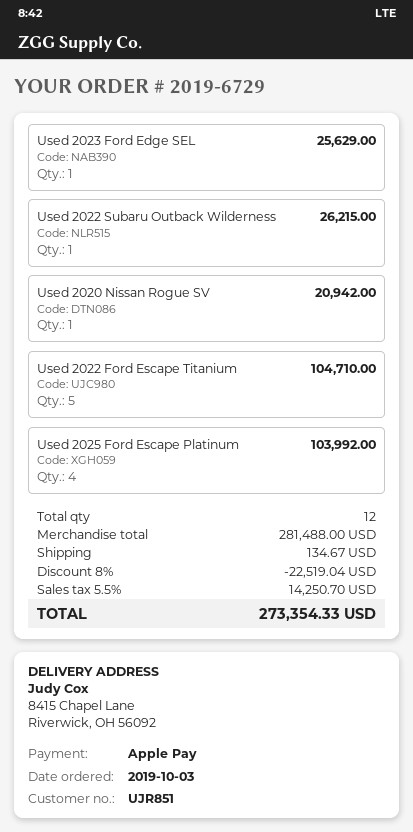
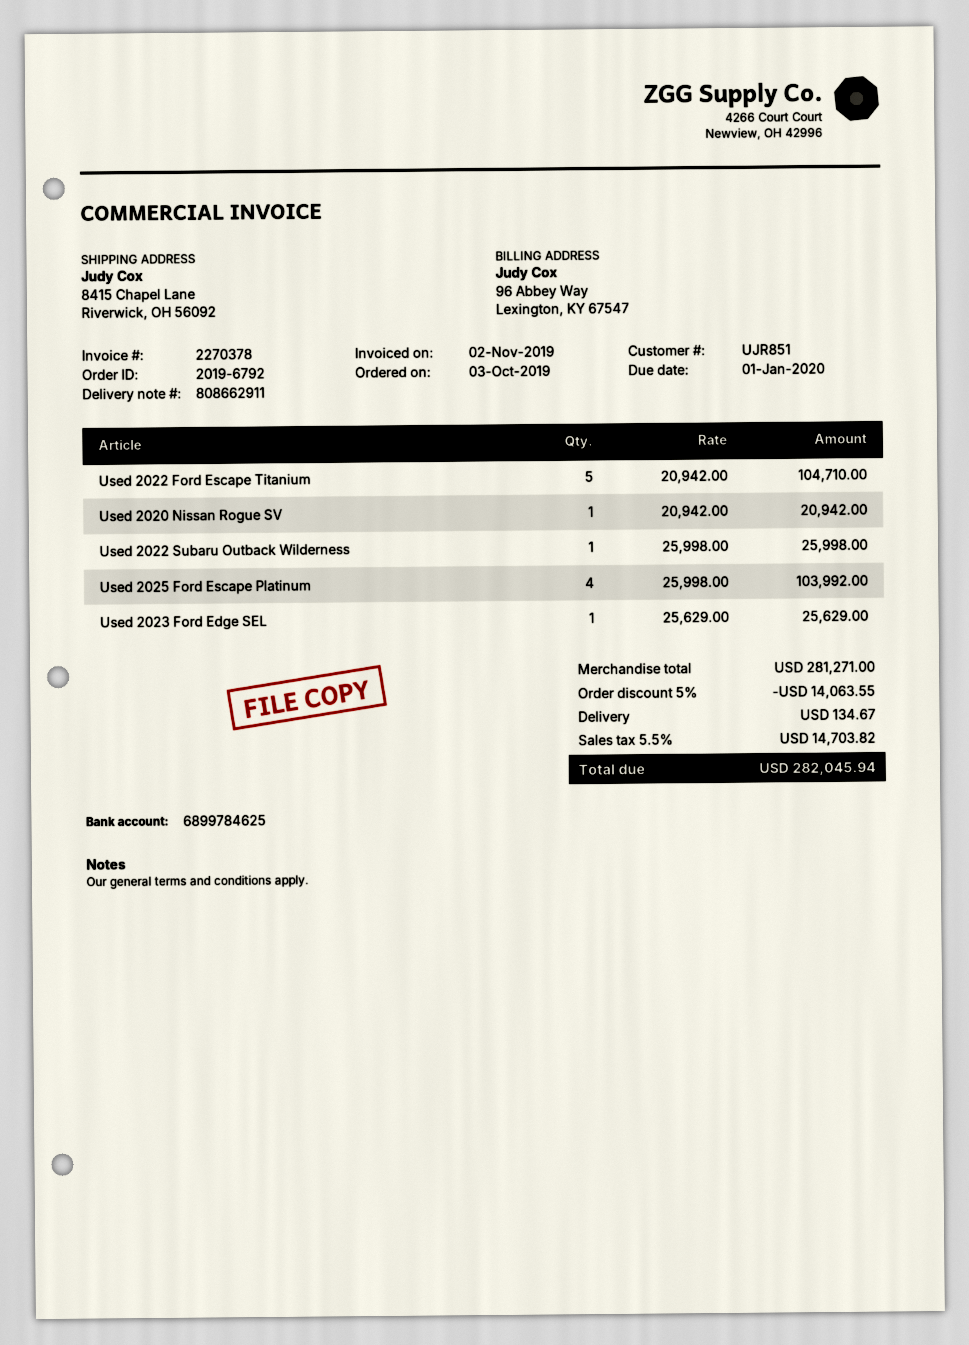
order number: 2019-6729 -> 2019-6792
Used 2022 Subaru Outback Wilderness: 1 for 26215.00 -> 1 for 25998.00
subtotal: 281488.00 -> 281271.00
discount: 8% = 22519.04 -> 5% = 14063.55
tax: 5.5% = 14250.70 -> 5.5% = 14703.82
total: 273354.33 -> 282045.94

